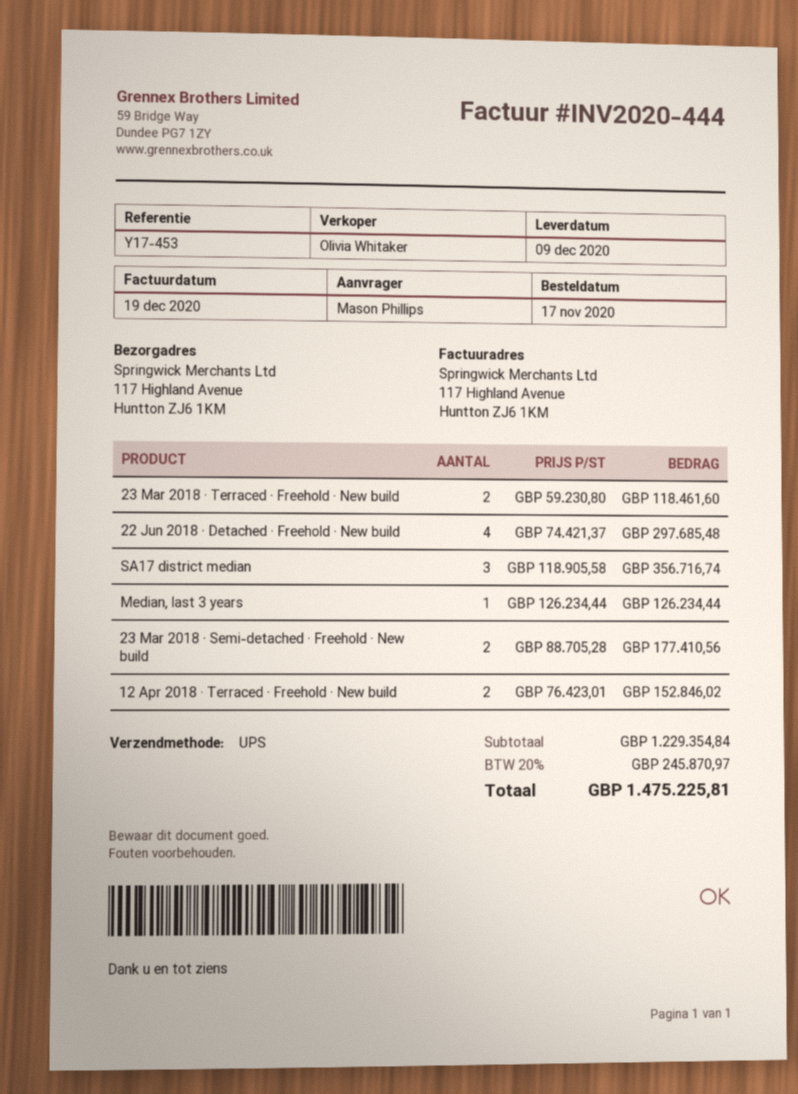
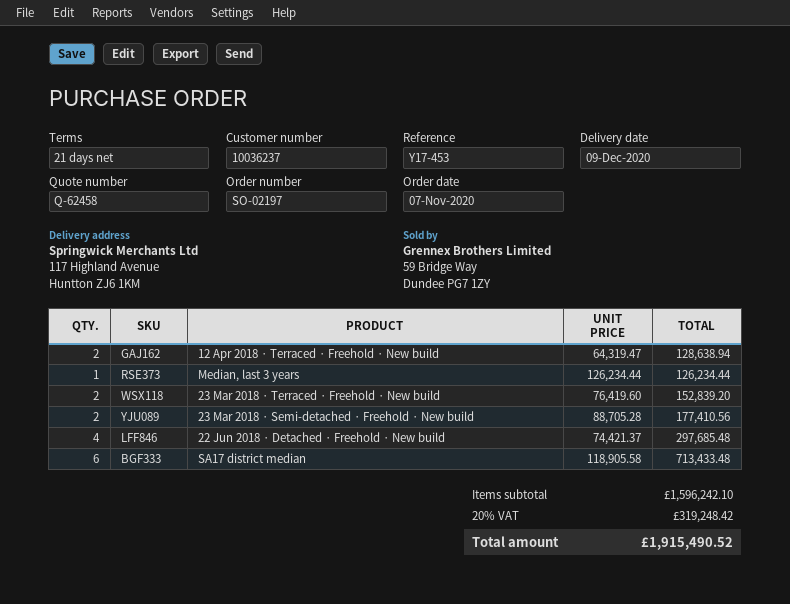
order date: 2020-11-17 -> 2020-11-07
23 Mar 2018 · Terraced · Freehold · New build: 2 x 59230.80 = 118461.60 -> 2 x 76419.60 = 152839.20
SA17 district median: 3 x 118905.58 = 356716.74 -> 6 x 118905.58 = 713433.48
12 Apr 2018 · Terraced · Freehold · New build: 2 x 76423.01 = 152846.02 -> 2 x 64319.47 = 128638.94
subtotal: 1229354.84 -> 1596242.10
tax: 20% = 245870.97 -> 20% = 319248.42
total: 1475225.81 -> 1915490.52

